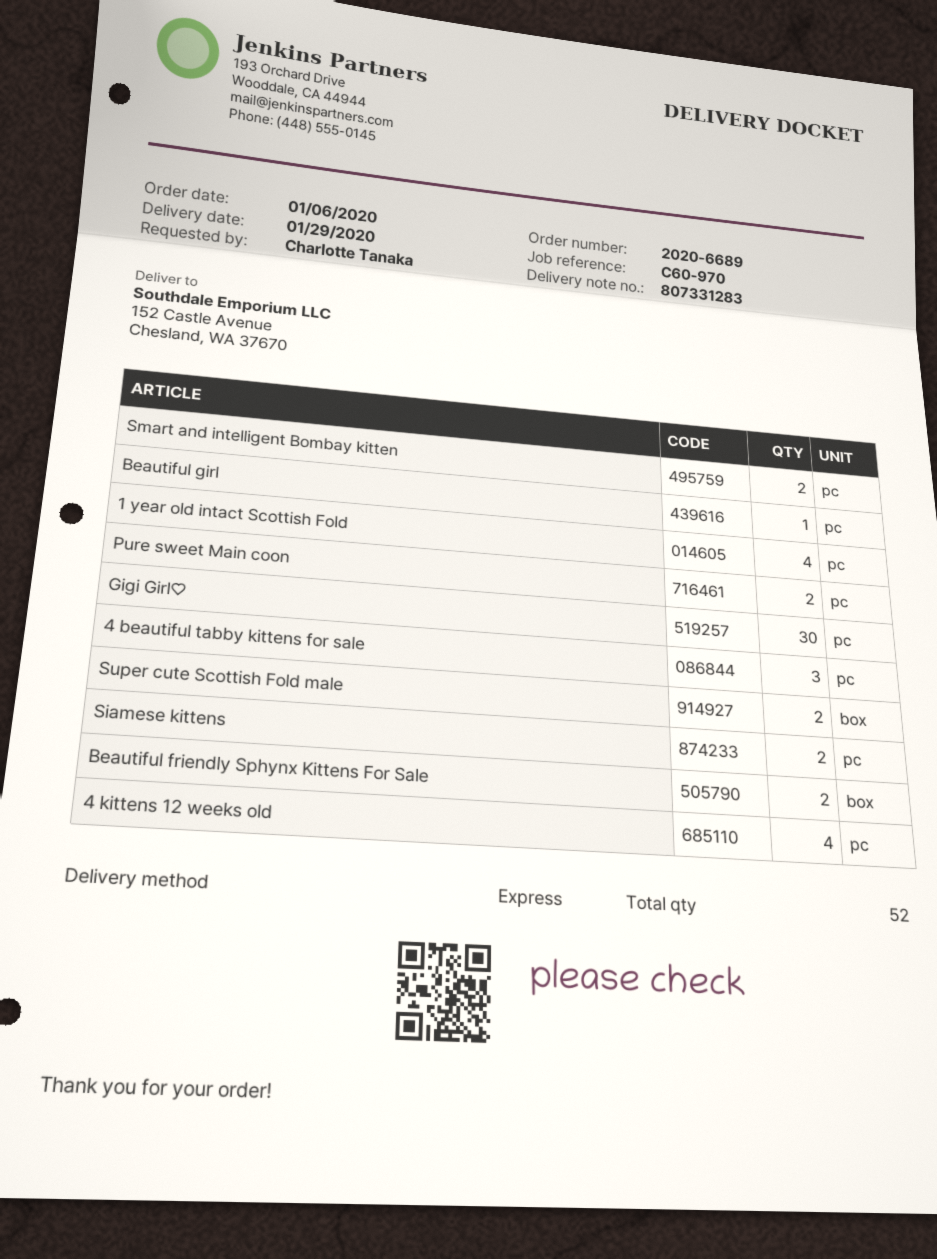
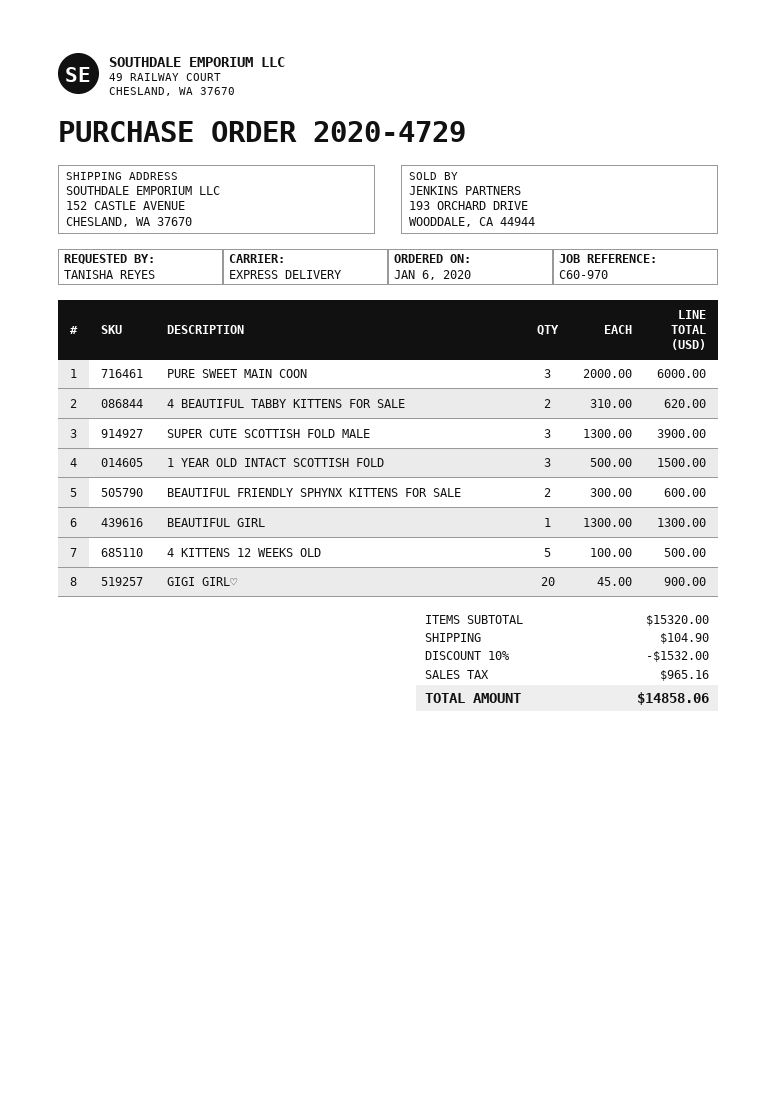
order number: 2020-6689 -> 2020-4729
ordered by: Charlotte Tanaka -> TANISHA REYES
Smart and intelligent Bombay kitten: 2 -> none
1 year old intact Scottish Fold: 4 -> 3
Pure sweet Main coon: 2 -> 3
Gigi Girl♡: 30 -> 20
4 beautiful tabby kittens for sale: 3 -> 2
Super cute Scottish Fold male: 2 -> 3
Siamese kittens: 2 -> none
4 kittens 12 weeks old: 4 -> 5

